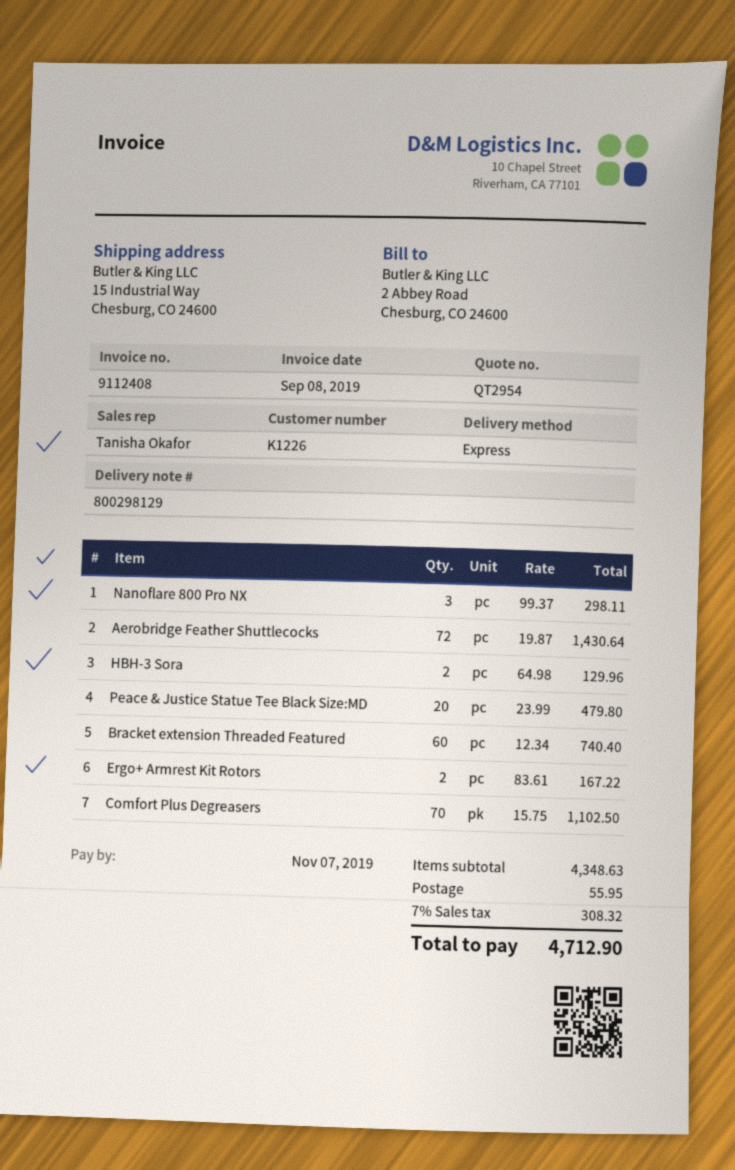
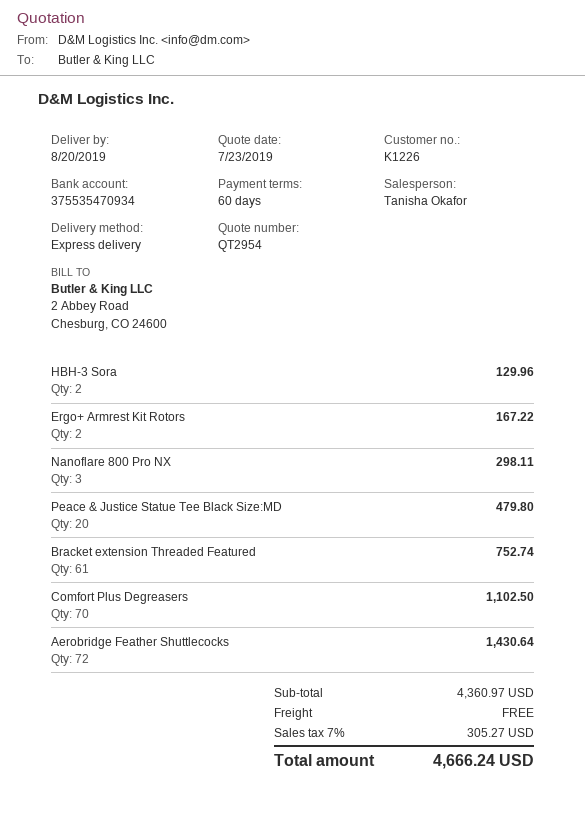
Bracket extension Threaded Featured: 60 for 740.40 -> 61 for 752.74
subtotal: 4348.63 -> 4360.97
shipping: 55.95 -> 0.00
tax: 7% = 308.32 -> 7% = 305.27
total: 4712.90 -> 4666.24

